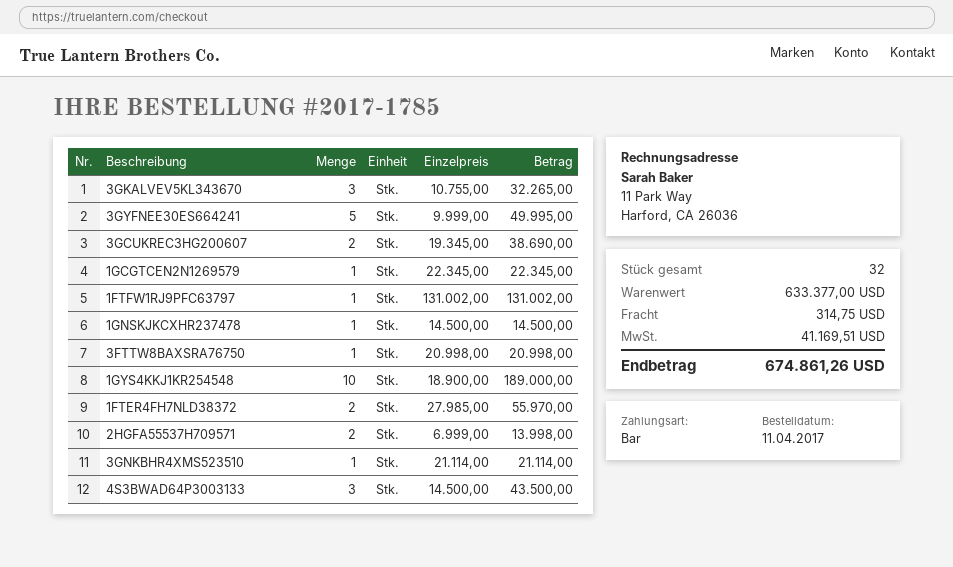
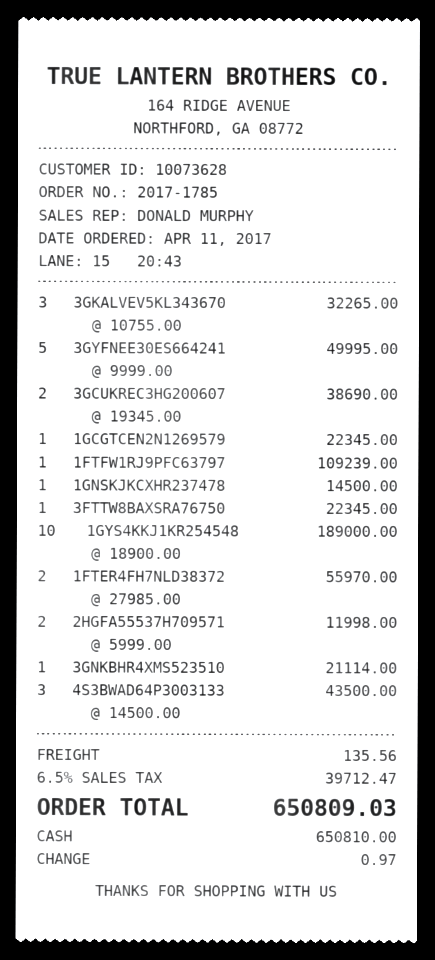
1FTFW1RJ9PFC63797: 1 x 131002.00 = 131002.00 -> 1 x 109239.00 = 109239.00
3FTTW8BAXSRA76750: 1 x 20998.00 = 20998.00 -> 1 x 22345.00 = 22345.00
2HGFA55537H709571: 2 x 6999.00 = 13998.00 -> 2 x 5999.00 = 11998.00
shipping: 314.75 -> 135.56
tax: 41169.51 -> 39712.47
total: 674861.26 -> 650809.03

